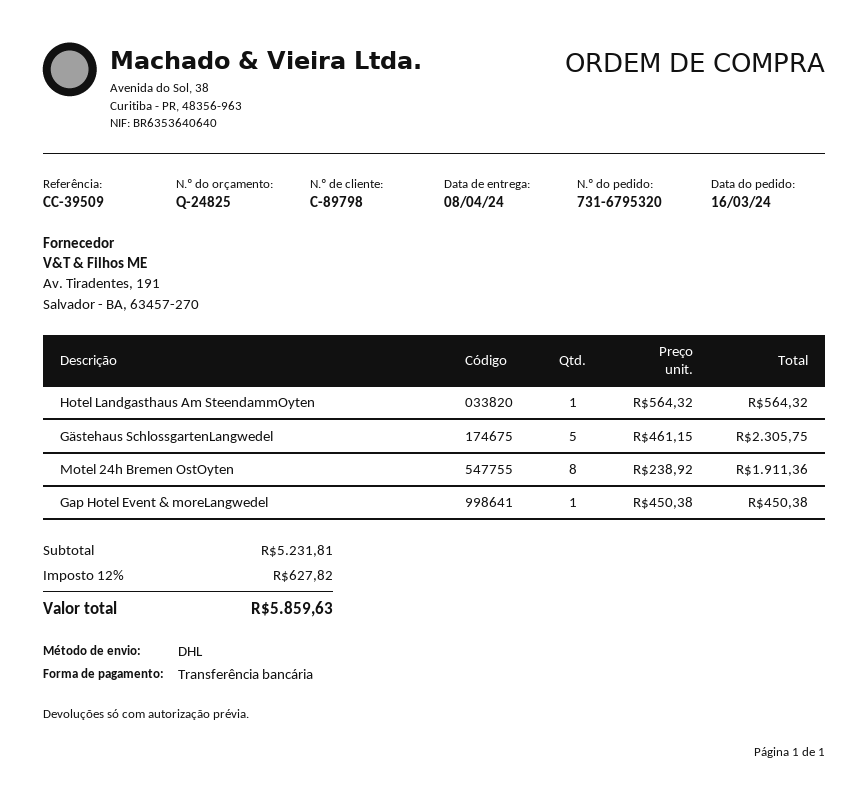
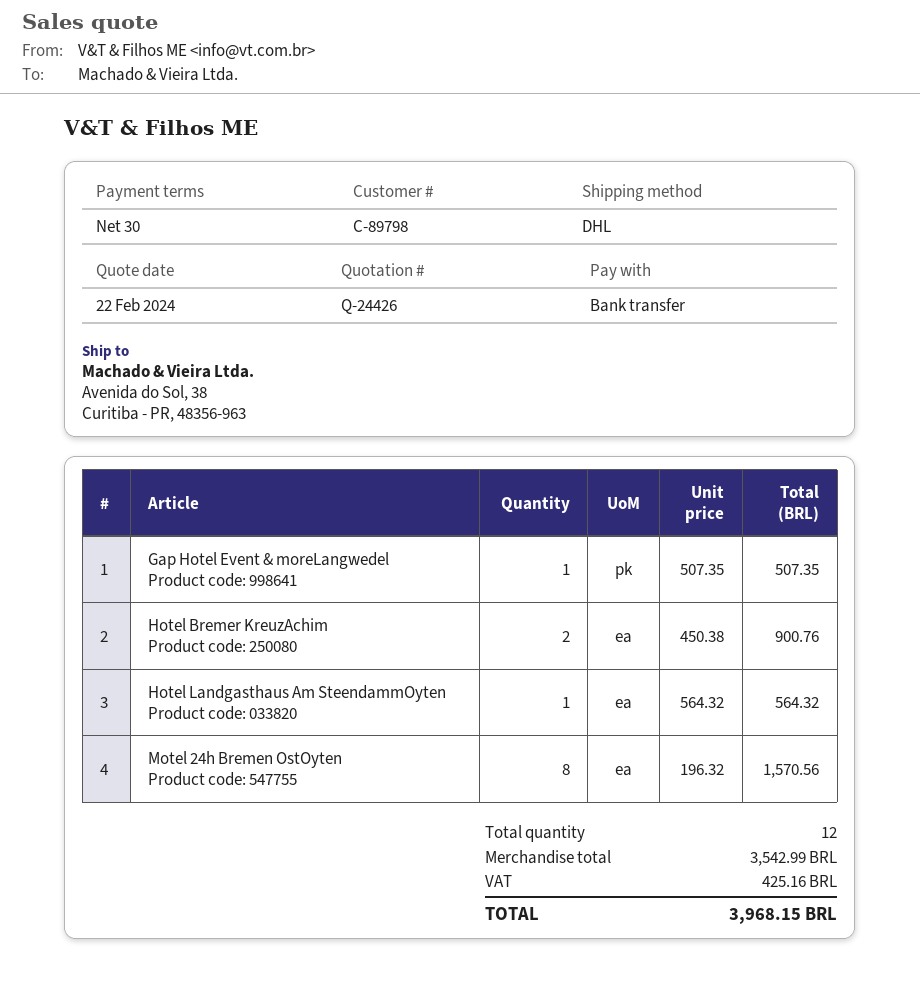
quote number: Q-24825 -> Q-24426
Gästehaus SchlossgartenLangwedel: 5 x 461.15 = 2305.75 -> none
Motel 24h Bremen OstOyten: 8 x 238.92 = 1911.36 -> 8 x 196.32 = 1570.56
Gap Hotel Event & moreLangwedel: 1 x 450.38 = 450.38 -> 1 x 507.35 = 507.35
Hotel Bremer KreuzAchim: none -> 2 x 450.38 = 900.76
subtotal: 5231.81 -> 3542.99
tax: 627.82 -> 425.16
total: 5859.63 -> 3968.15

